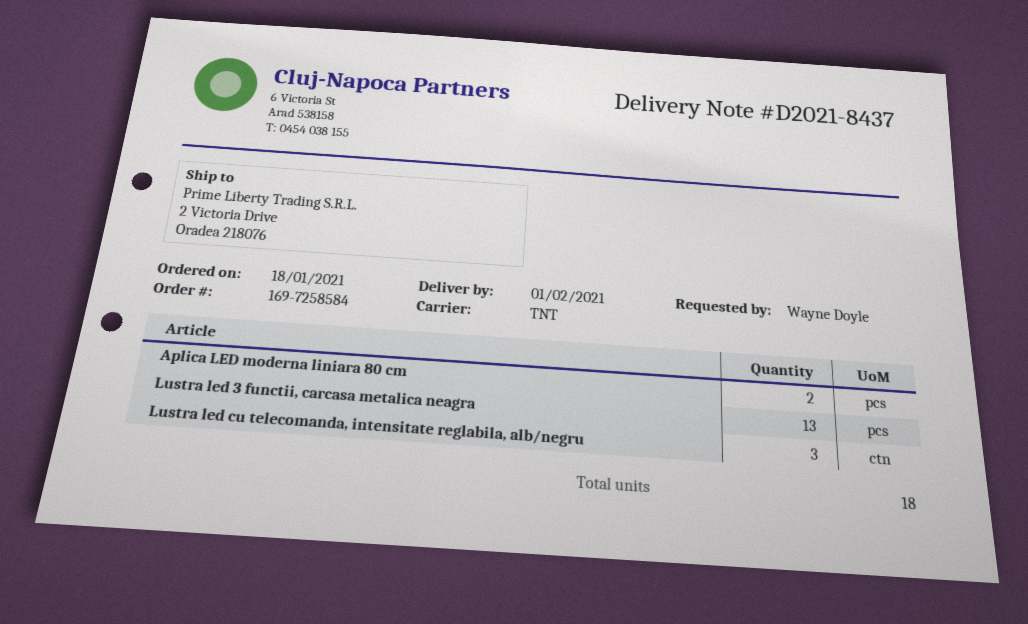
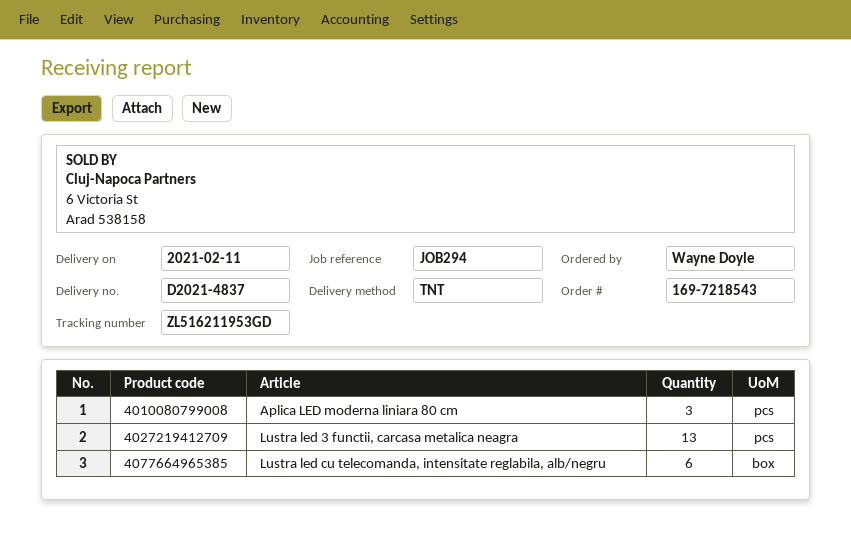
order number: 169-7258584 -> 169-7218543
delivery note number: D2021-8437 -> D2021-4837
delivery date: 2021-02-01 -> 2021-02-11
Aplica LED moderna liniara 80 cm: 2 -> 3
Lustra led cu telecomanda, intensitate reglabila, alb/negru: 3 -> 6

